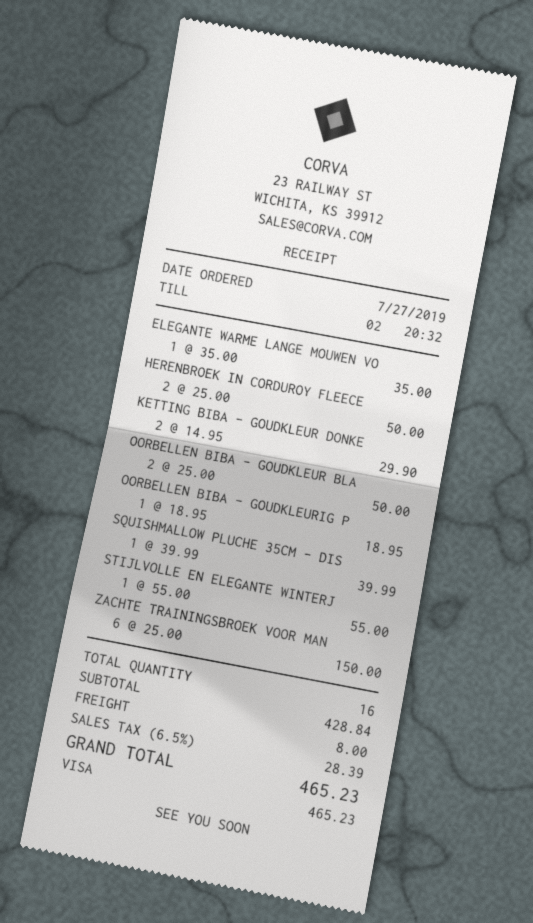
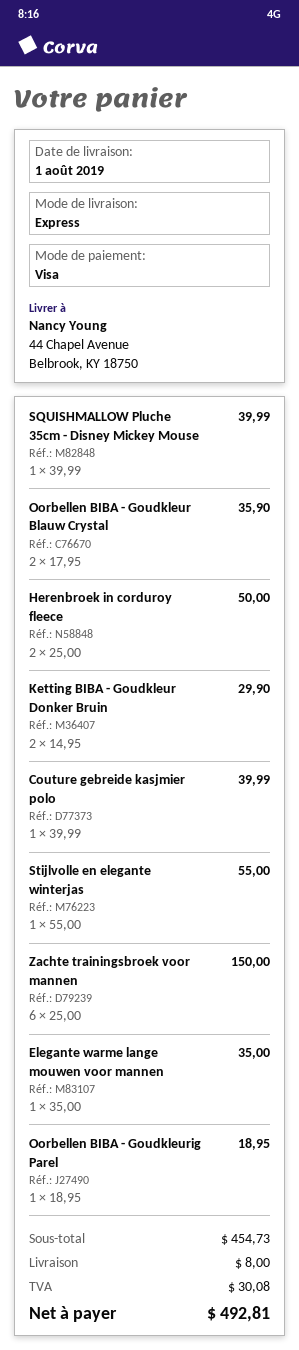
OORBELLEN BIBA - GOUDKLEUR BLA: 2 x 25.00 = 50.00 -> 2 x 17.95 = 35.90
Couture gebreide kasjmier polo: none -> 1 x 39.99 = 39.99
subtotal: 428.84 -> 454.73
tax: 28.39 -> 30.08
total: 465.23 -> 492.81

